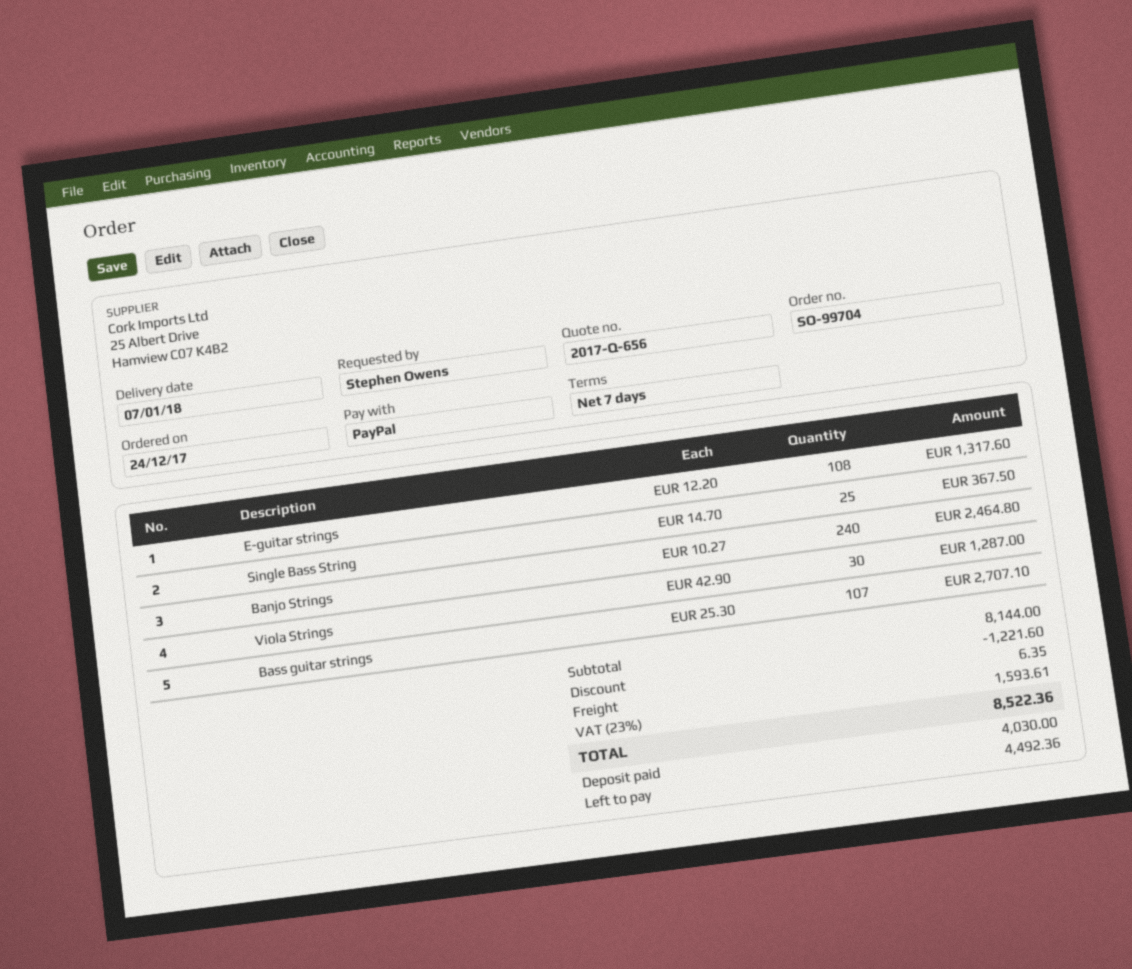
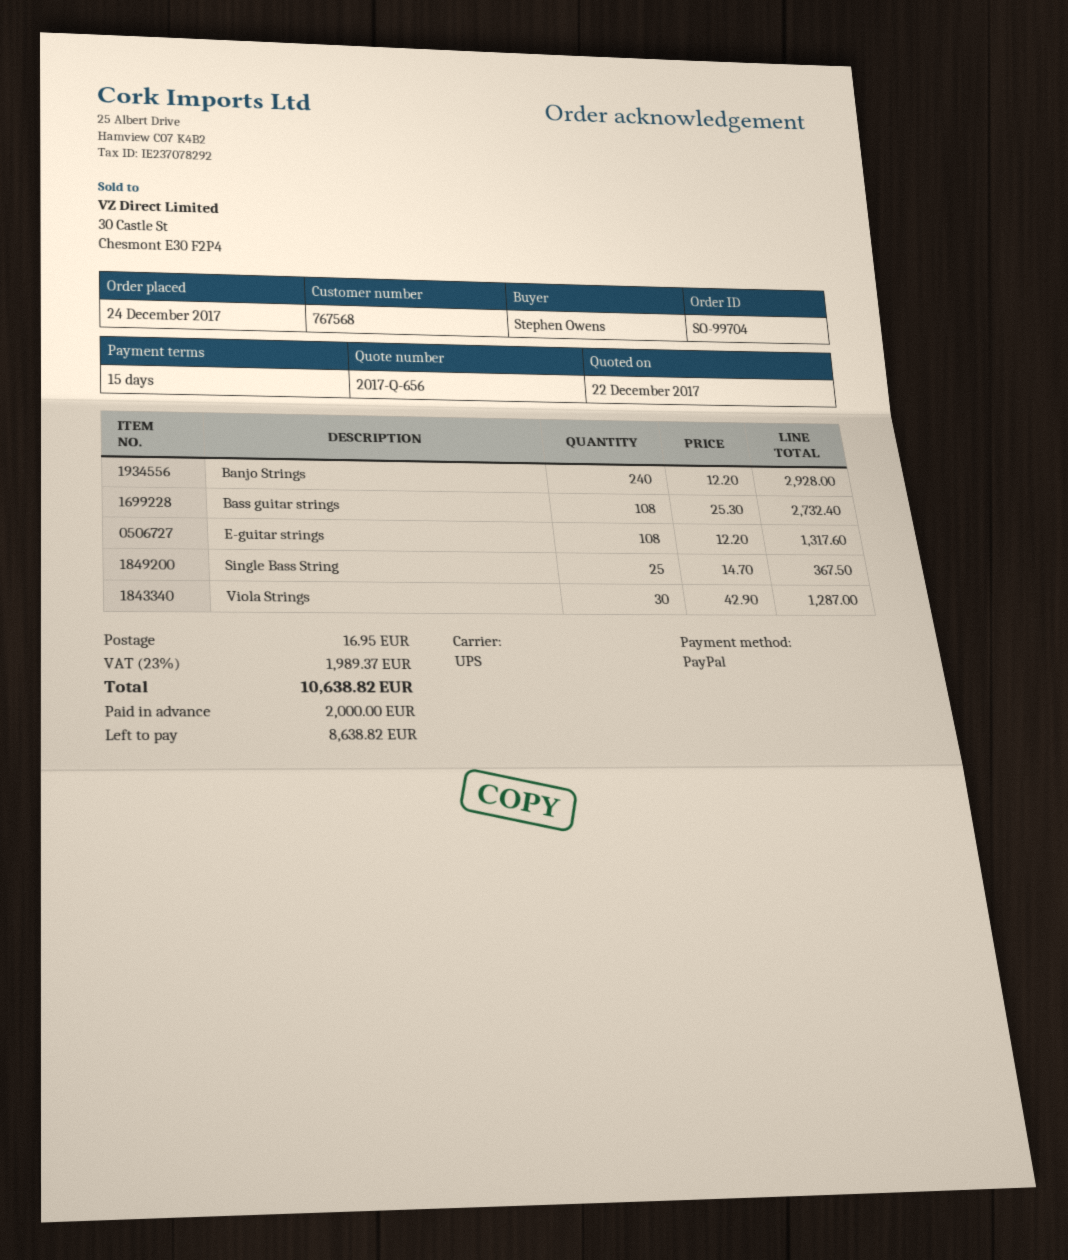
payment terms: 7 days -> 15 days
Banjo Strings: 240 x 10.27 = 2464.80 -> 240 x 12.20 = 2928.00
Bass guitar strings: 107 x 25.30 = 2707.10 -> 108 x 25.30 = 2732.40
discount: 1221.60 -> none
shipping: 6.35 -> 16.95
tax: 23% = 1593.61 -> 23% = 1989.37
total: 8522.36 -> 10638.82
deposit: 4030.00 -> 2000.00
balance: 4492.36 -> 8638.82

